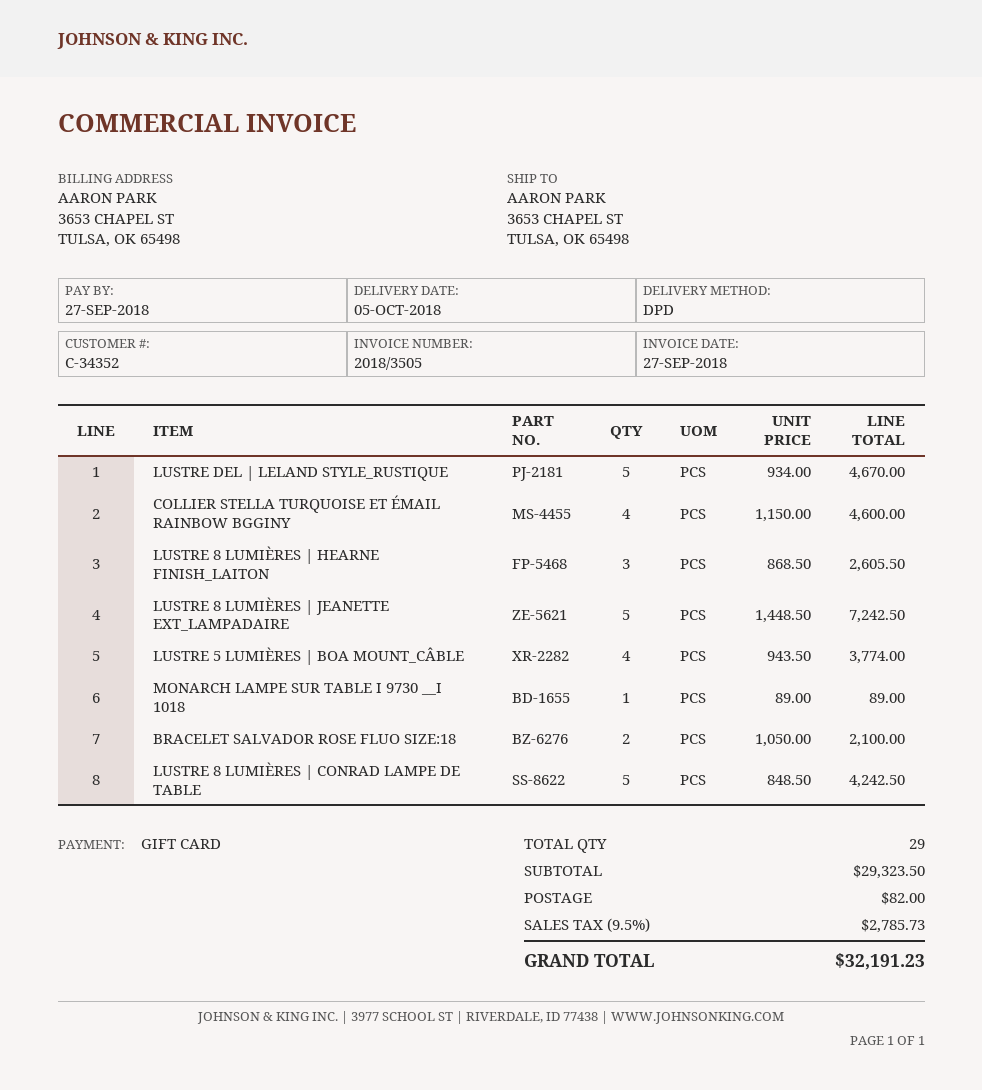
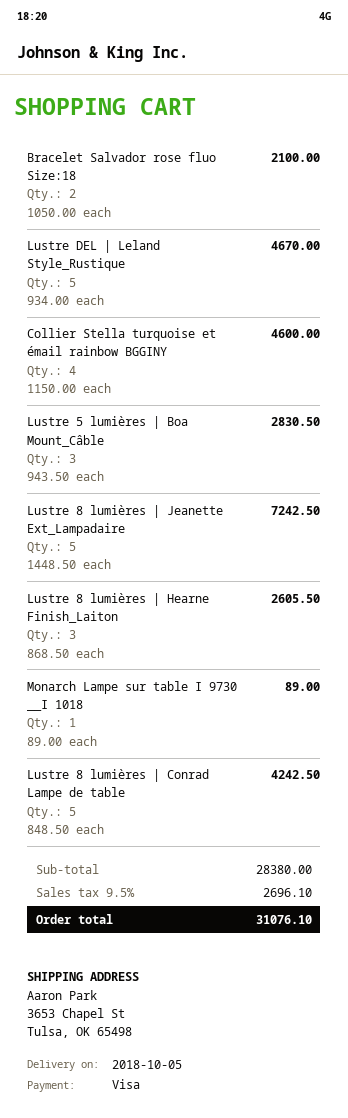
payment method: gift card -> Visa
LUSTRE 5 LUMIÈRES | BOA MOUNT_CÂBLE: 4 x 943.50 = 3774.00 -> 3 x 943.50 = 2830.50
subtotal: 29323.50 -> 28380.00
shipping: 82.00 -> none
tax: 9.5% = 2785.73 -> 9.5% = 2696.10
total: 32191.23 -> 31076.10

